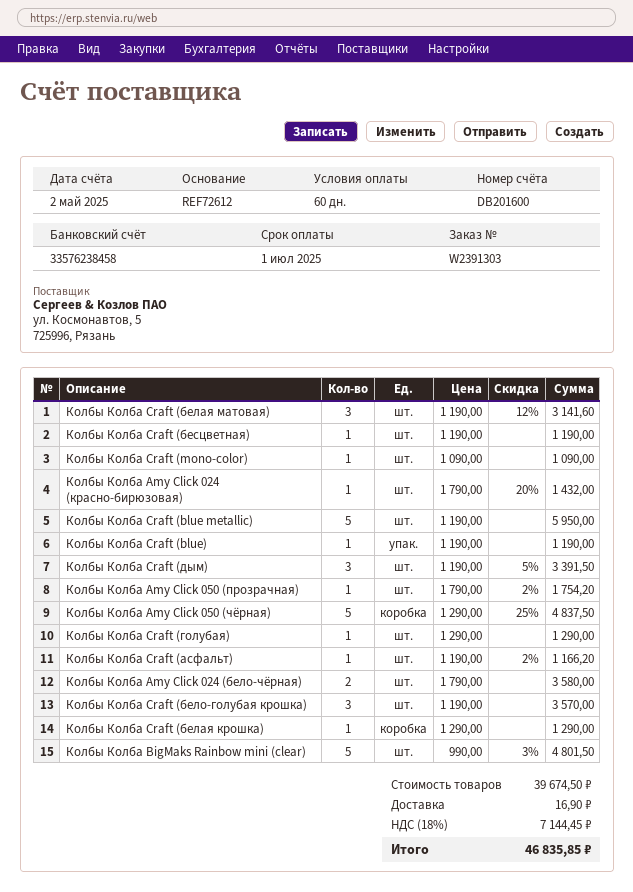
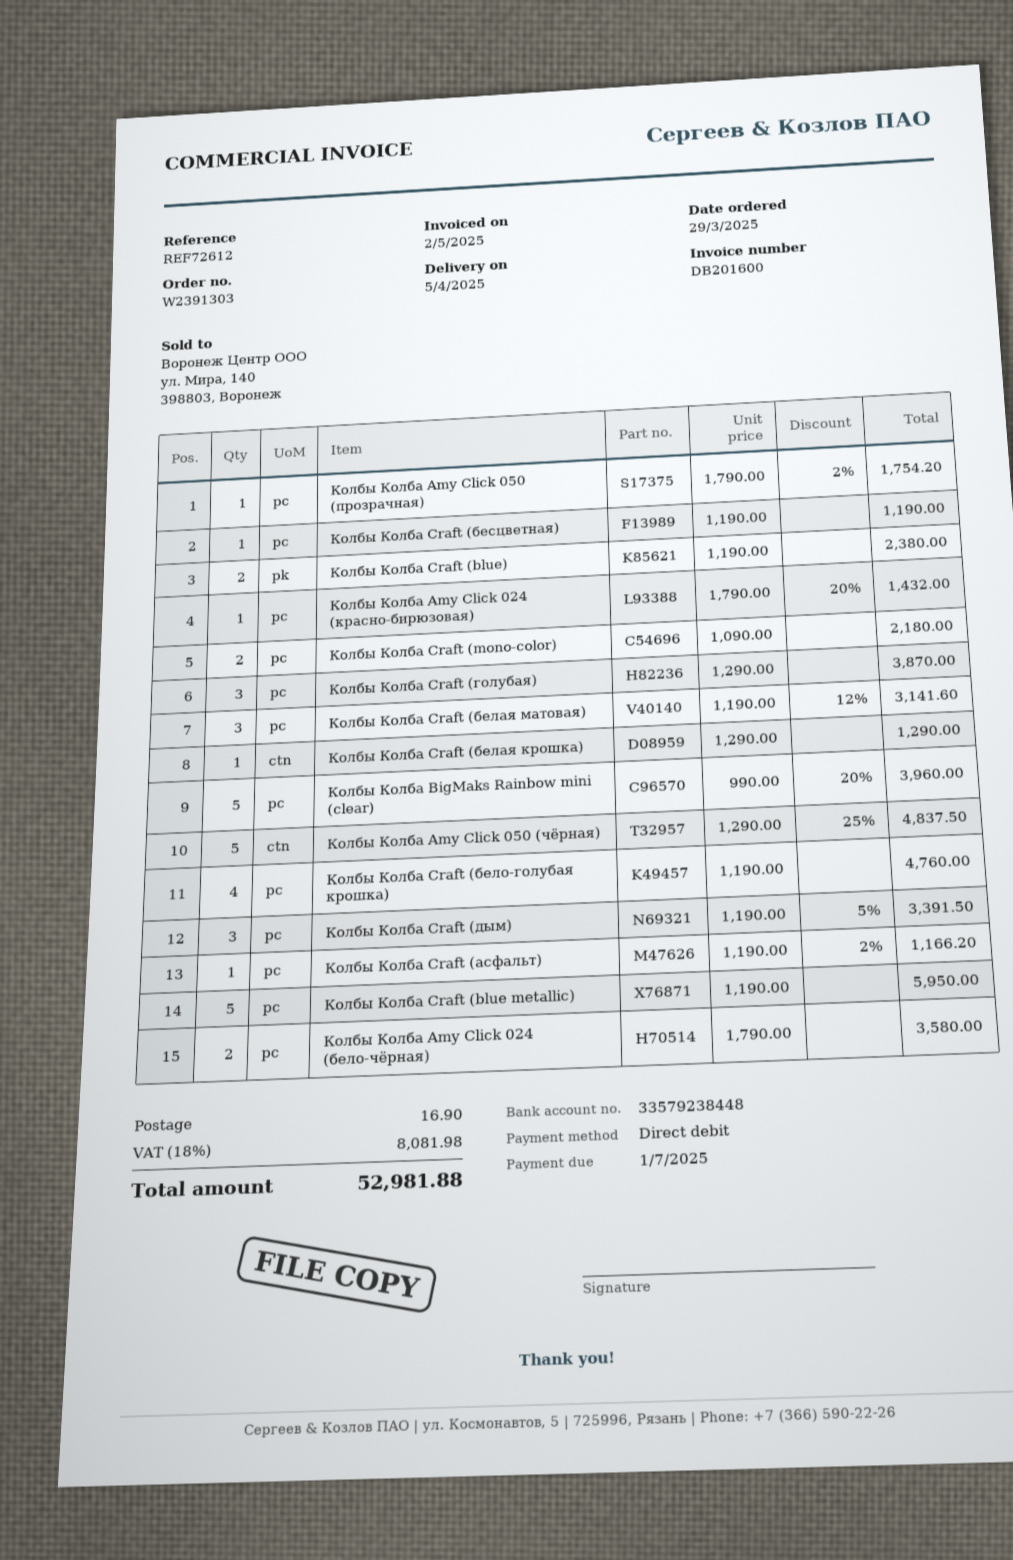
bank account: 33576238458 -> 33579238448
Колбы Колба Craft (mono-color): 1 x 1090.00 = 1090.00 -> 2 x 1090.00 = 2180.00
Колбы Колба Craft (blue): 1 x 1190.00 = 1190.00 -> 2 x 1190.00 = 2380.00
Колбы Колба Craft (голубая): 1 x 1290.00 = 1290.00 -> 3 x 1290.00 = 3870.00
Колбы Колба Craft (бело-голубая крошка): 3 x 1190.00 = 3570.00 -> 4 x 1190.00 = 4760.00
Колбы Колба BigMaks Rainbow mini (clear): 5 x 990.00 - 3% = 4801.50 -> 5 x 990.00 - 20% = 3960.00
tax: 18% = 7144.45 -> 18% = 8081.98
total: 46835.85 -> 52981.88

